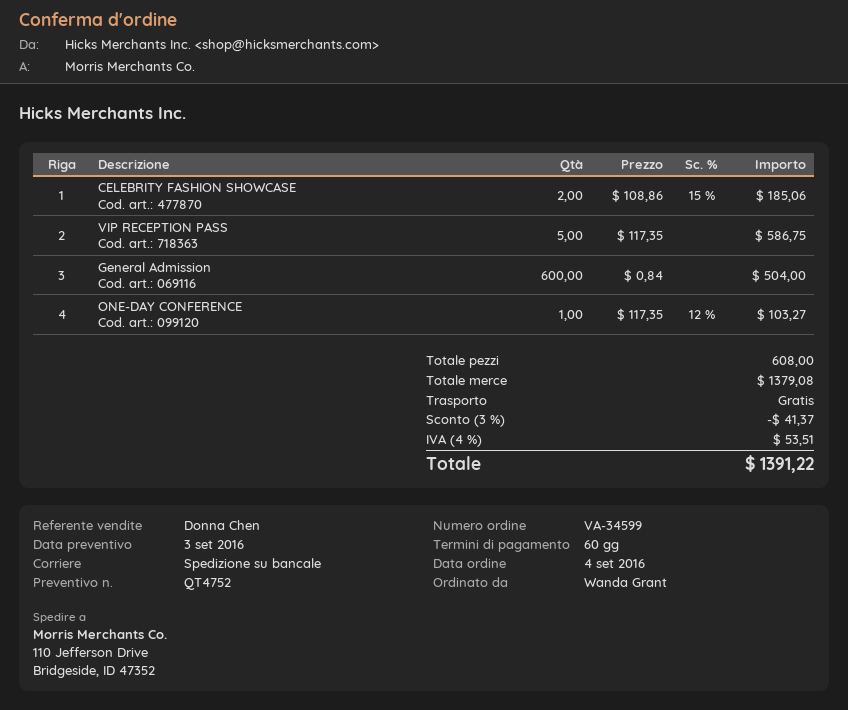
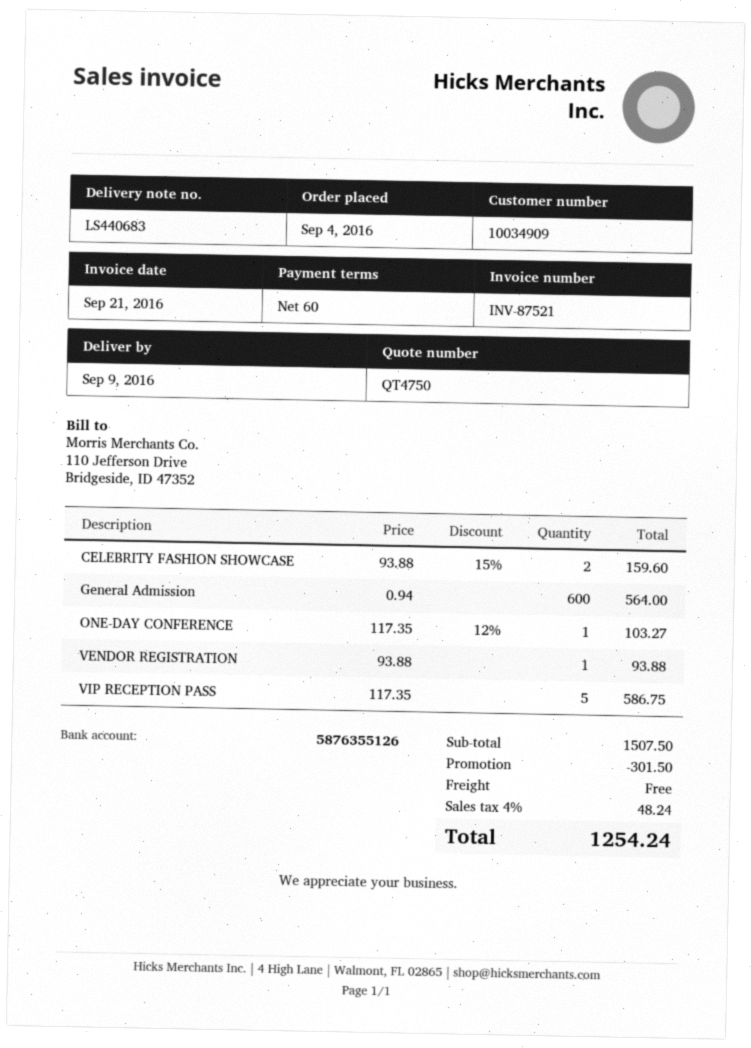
quote number: QT4752 -> QT4750
CELEBRITY FASHION SHOWCASE: 2 x 108.86 - 15% = 185.06 -> 2 x 93.88 - 15% = 159.60
General Admission: 600 x 0.84 = 504.00 -> 600 x 0.94 = 564.00
VENDOR REGISTRATION: none -> 1 x 93.88 = 93.88
subtotal: 1379.08 -> 1507.50
discount: 41.37 -> 301.50
tax: 4% = 53.51 -> 4% = 48.24
total: 1391.22 -> 1254.24

